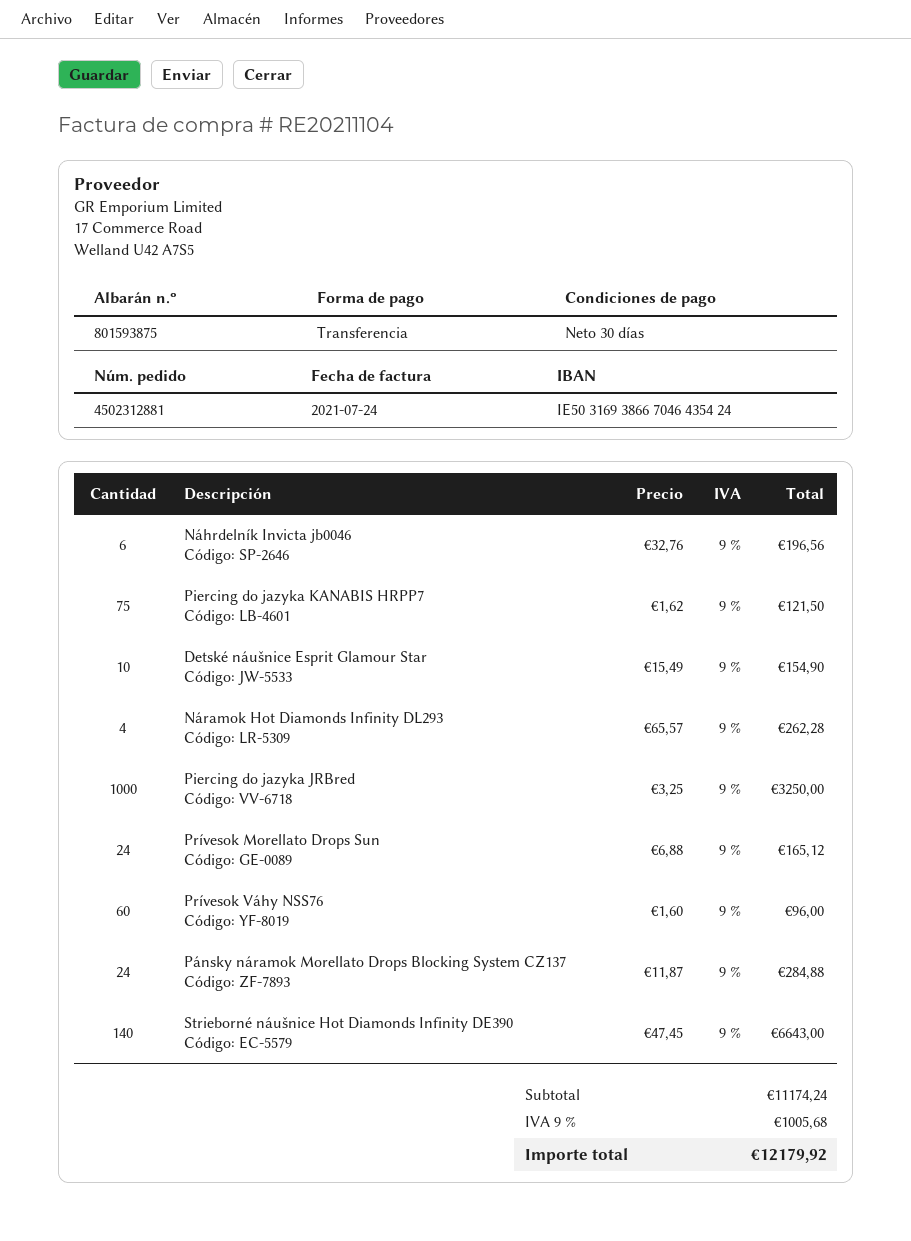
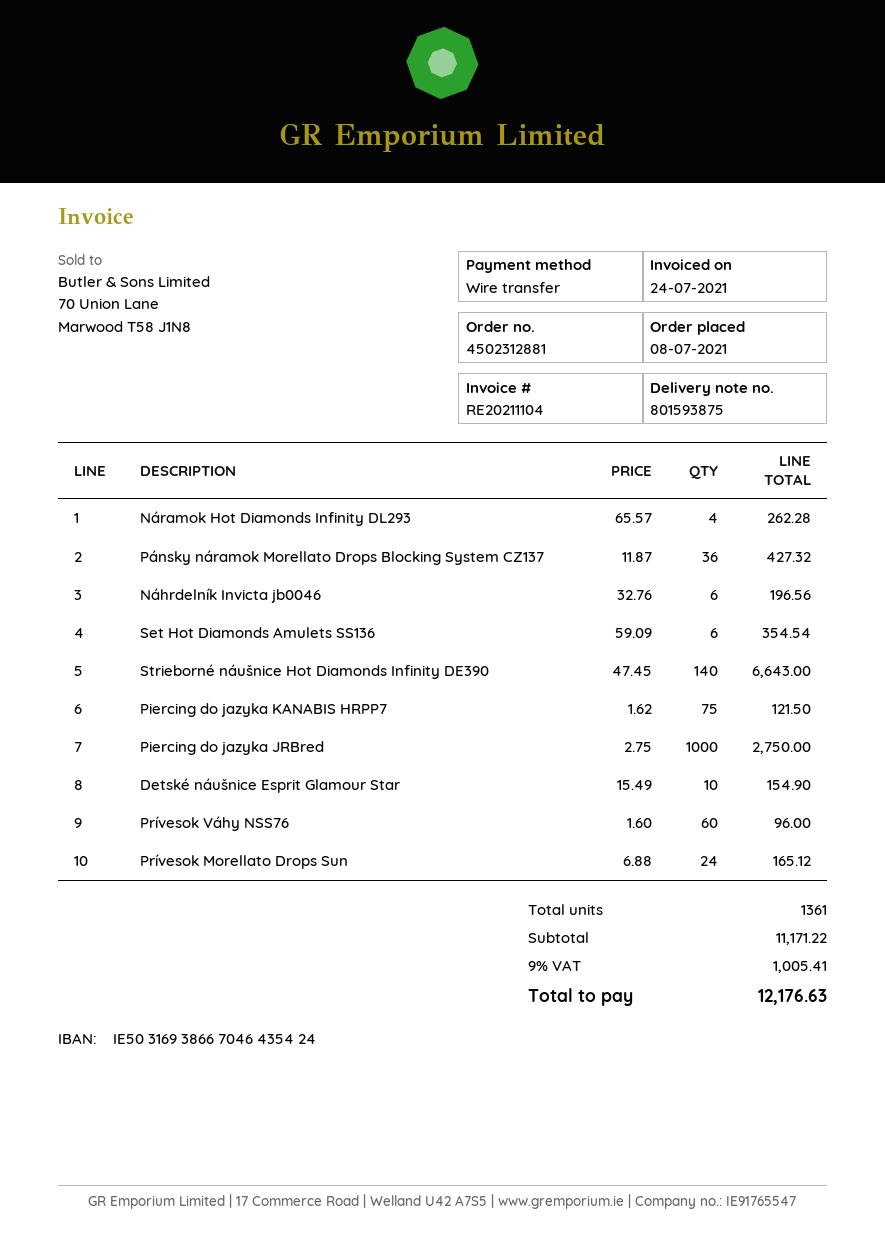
Piercing do jazyka JRBred: 1000 x 3.25 = 3250.00 -> 1000 x 2.75 = 2750.00
Pánsky náramok Morellato Drops Blocking System CZ137: 24 x 11.87 = 284.88 -> 36 x 11.87 = 427.32
Set Hot Diamonds Amulets SS136: none -> 6 x 59.09 = 354.54
subtotal: 11174.24 -> 11171.22
tax: 9% = 1005.68 -> 9% = 1005.41
total: 12179.92 -> 12176.63

